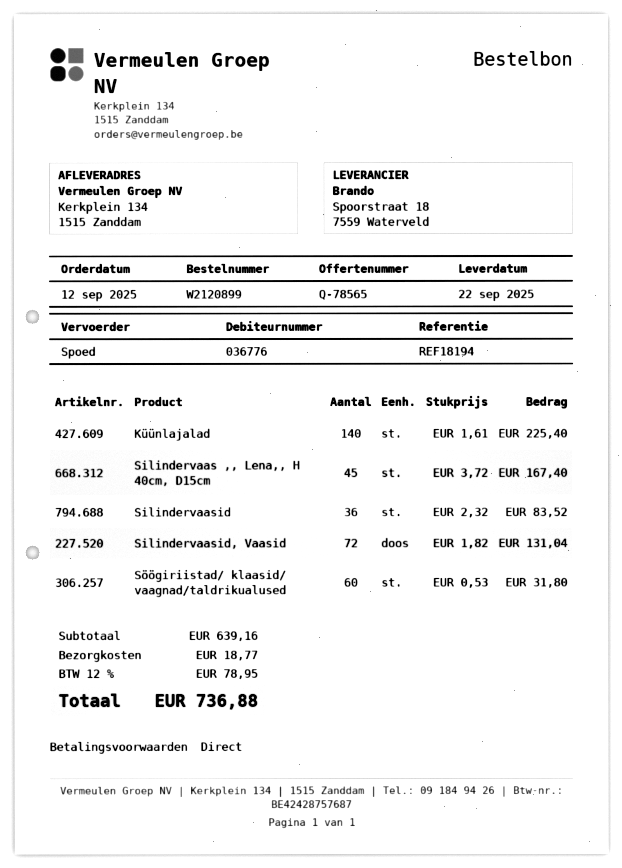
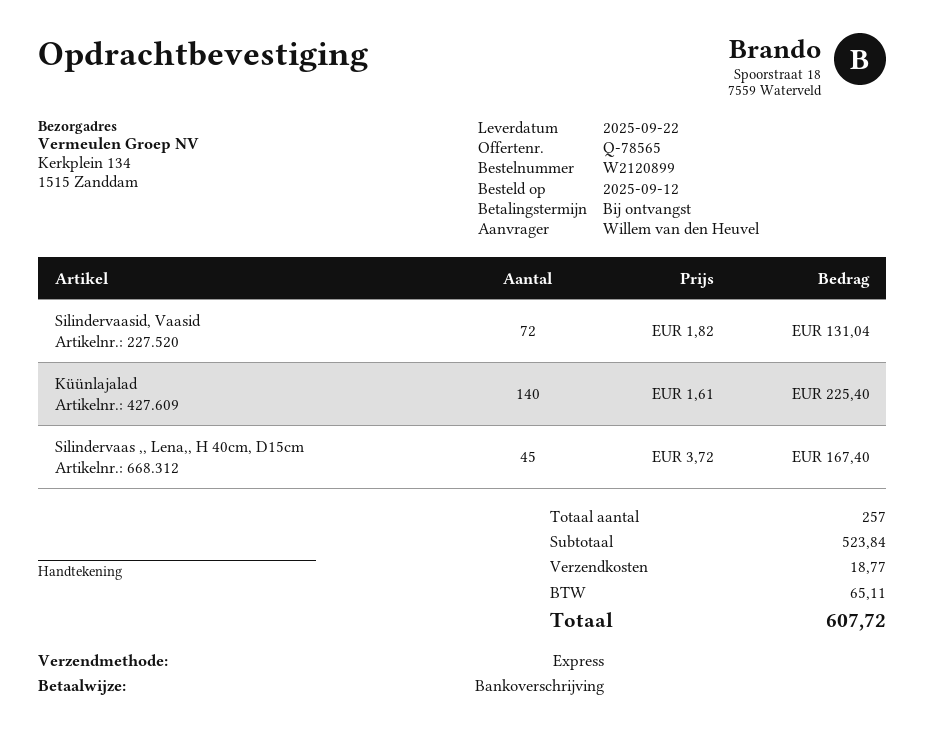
Silindervaasid: 36 x 2.32 = 83.52 -> none
Söögiriistad/ klaasid/ vaagnad/taldrikualused: 60 x 0.53 = 31.80 -> none
subtotal: 639.16 -> 523.84
tax: 78.95 -> 65.11
total: 736.88 -> 607.72

